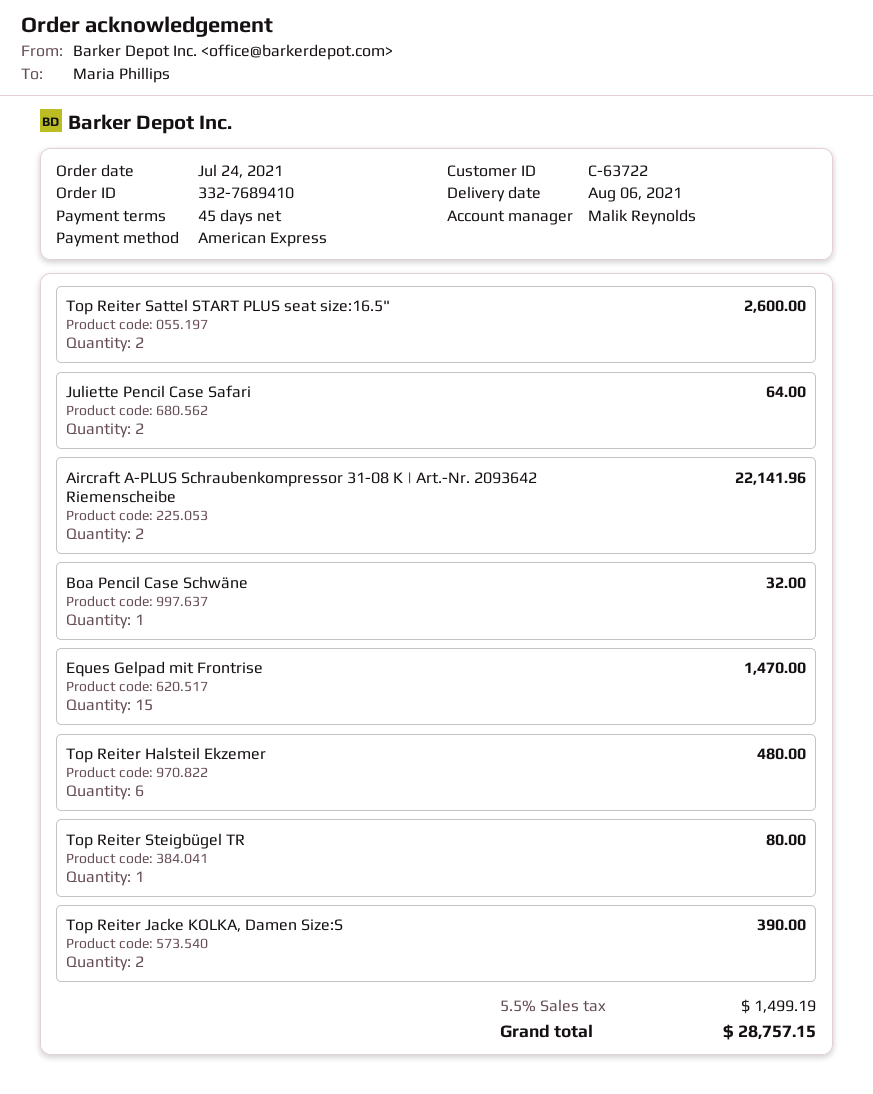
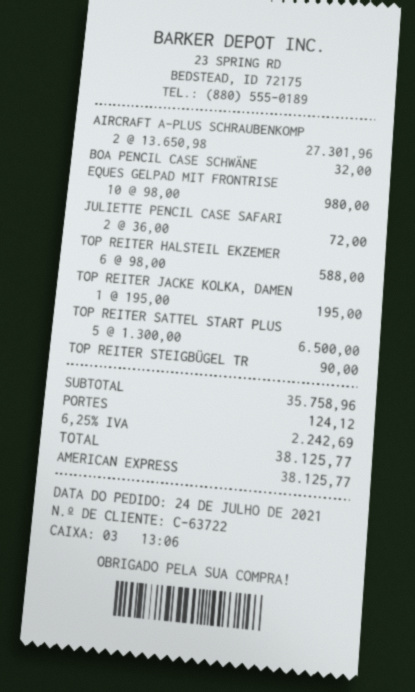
Top Reiter Sattel START PLUS seat size:16.5": 2 for 2600.00 -> 5 for 6500.00
Juliette Pencil Case Safari: 2 for 64.00 -> 2 for 72.00
Aircraft A-PLUS Schraubenkompressor 31-08 K | Art.-Nr. 2093642 Riemenscheibe: 2 for 22141.96 -> 2 for 27301.96
Eques Gelpad mit Frontrise: 15 for 1470.00 -> 10 for 980.00
Top Reiter Halsteil Ekzemer: 6 for 480.00 -> 6 for 588.00
Top Reiter Steigbügel TR: 1 for 80.00 -> 1 for 90.00
Top Reiter Jacke KOLKA, Damen Size:S: 2 for 390.00 -> 1 for 195.00
shipping: none -> 124.12
tax: 5.5% = 1499.19 -> 6.25% = 2242.69
total: 28757.15 -> 38125.77

